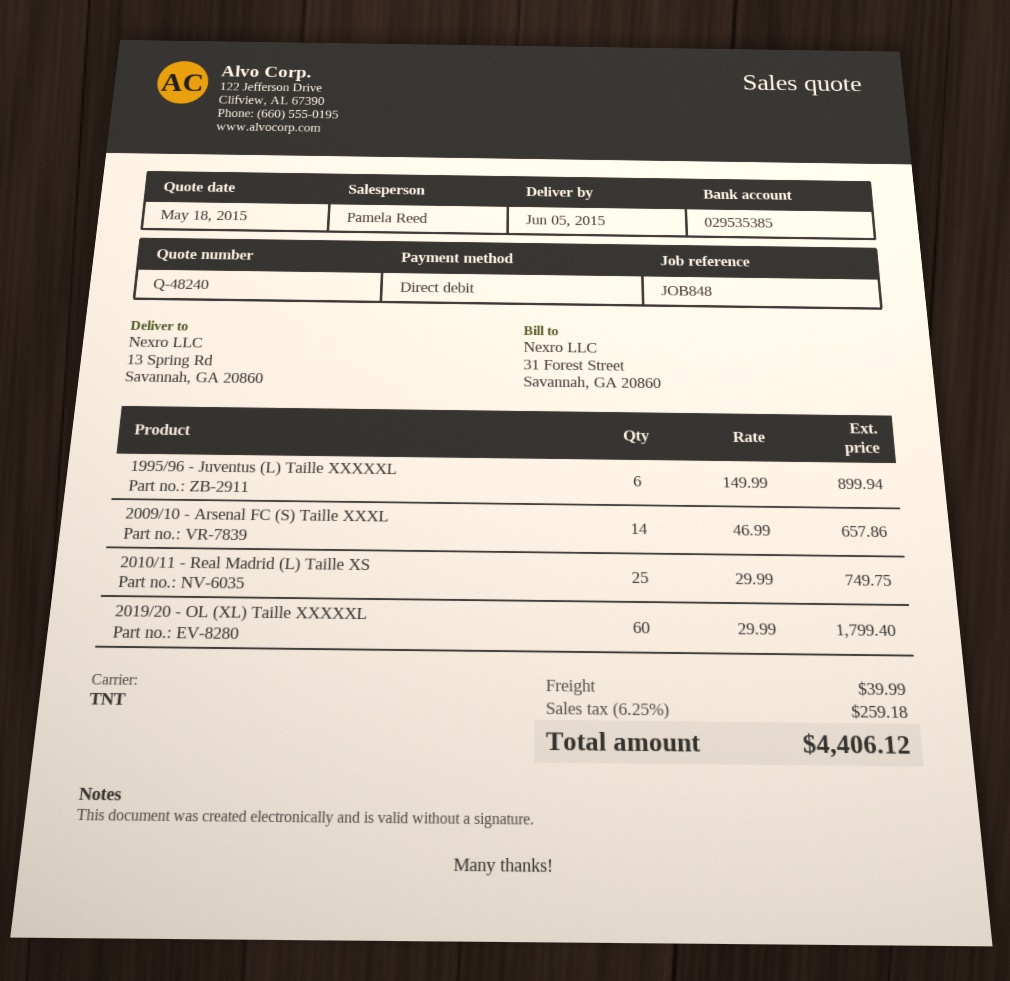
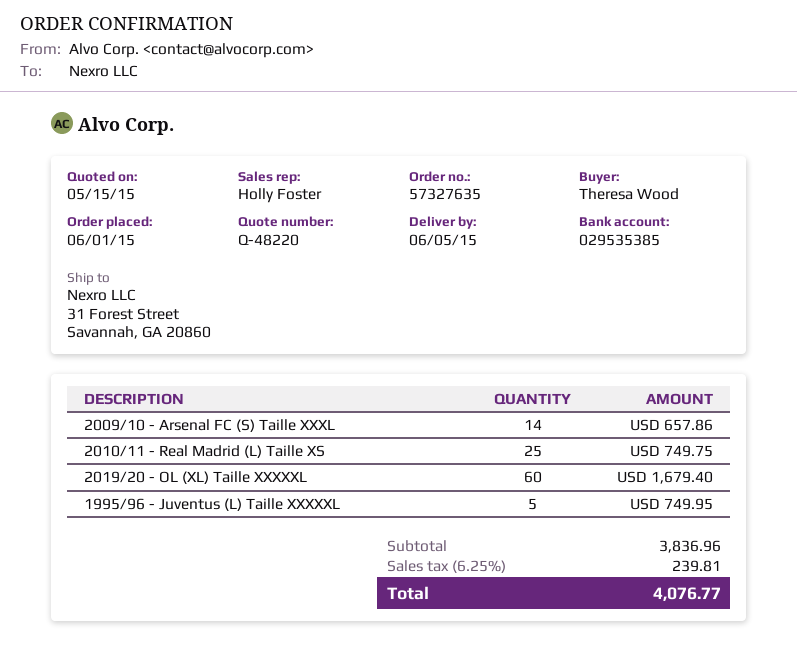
quote number: Q-48240 -> Q-48220
quote date: 2015-05-18 -> 2015-05-15
sales rep: Pamela Reed -> Holly Foster
ship to: 13 Spring Rd, Savannah, GA 20860 -> 31 Forest Street, Savannah, GA 20860
1995/96 - Juventus (L) Taille XXXXXL: 6 for 899.94 -> 5 for 749.95
2019/20 - OL (XL) Taille XXXXXL: 60 for 1799.40 -> 60 for 1679.40
shipping: 39.99 -> none
tax: 6.25% = 259.18 -> 6.25% = 239.81
total: 4406.12 -> 4076.77

